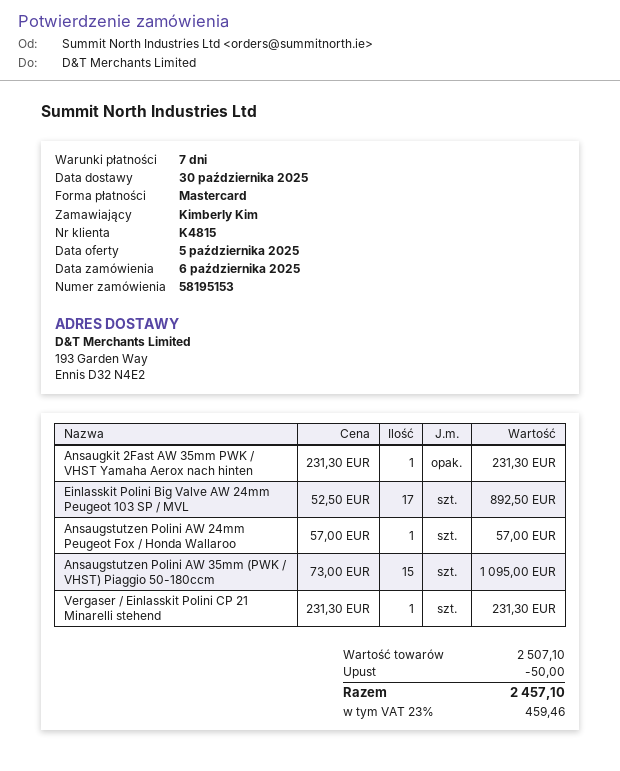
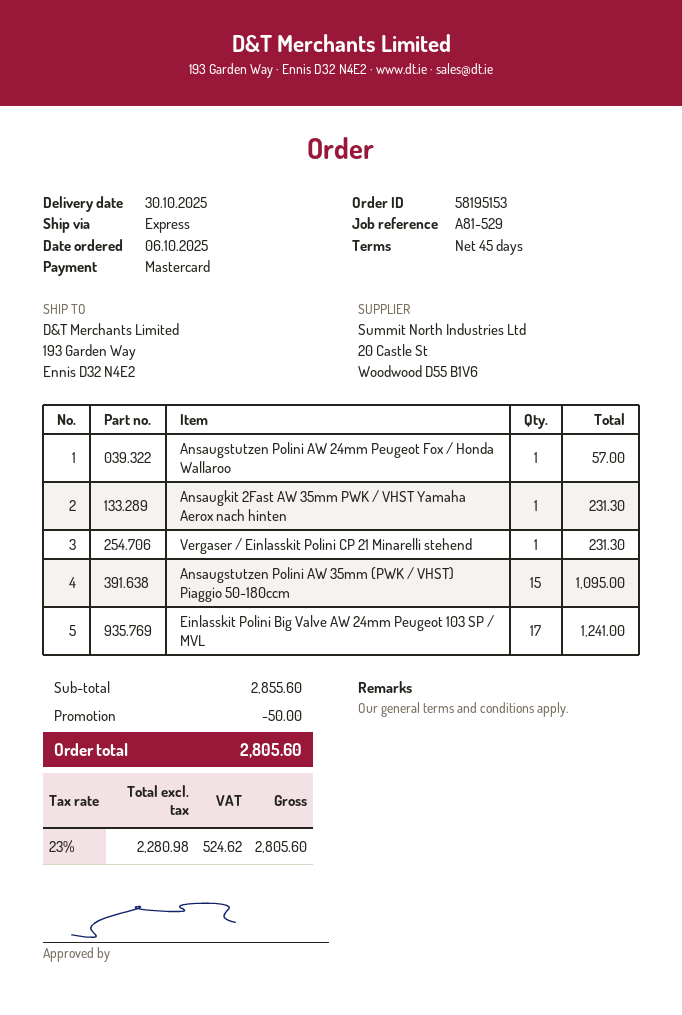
payment terms: 7 days -> 45 days
Einlasskit Polini Big Valve AW 24mm Peugeot 103 SP / MVL: 17 for 892.50 -> 17 for 1241.00
subtotal: 2507.10 -> 2855.60
tax: 23% = 459.46 -> 23% = 524.62
total: 2457.10 -> 2805.60

